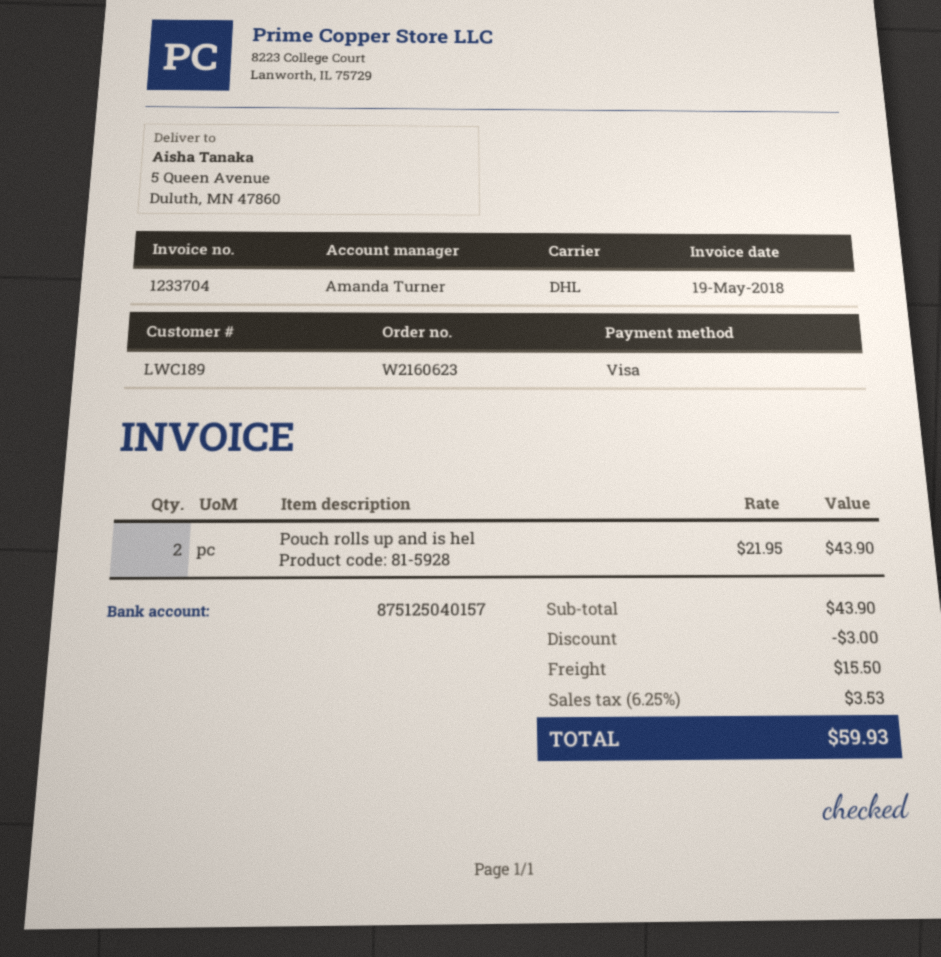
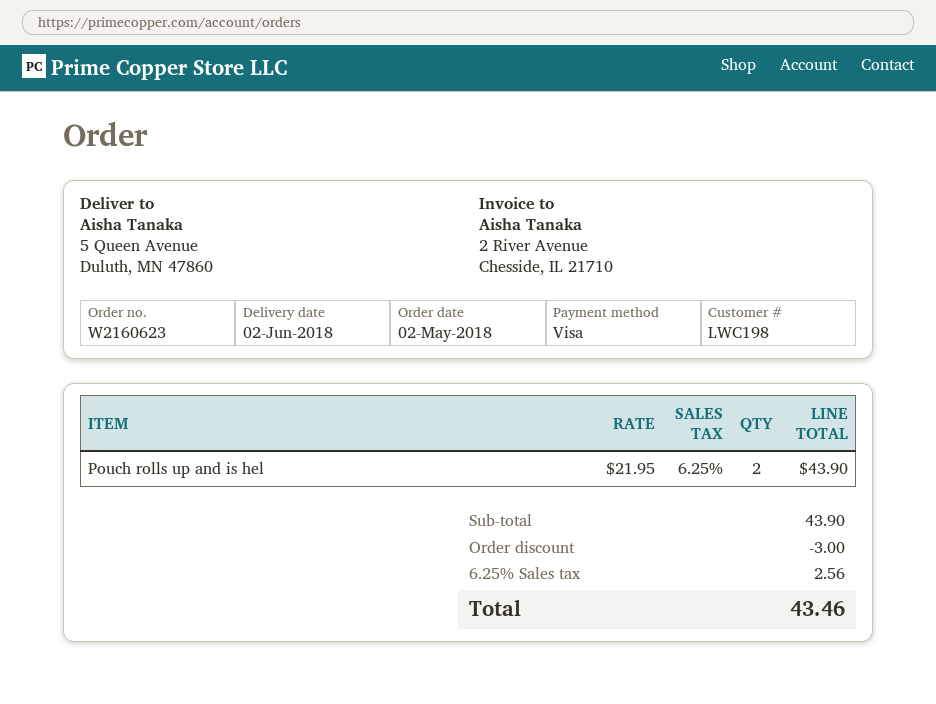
customer number: LWC189 -> LWC198
shipping: 15.50 -> none
tax: 6.25% = 3.53 -> 6.25% = 2.56
total: 59.93 -> 43.46

